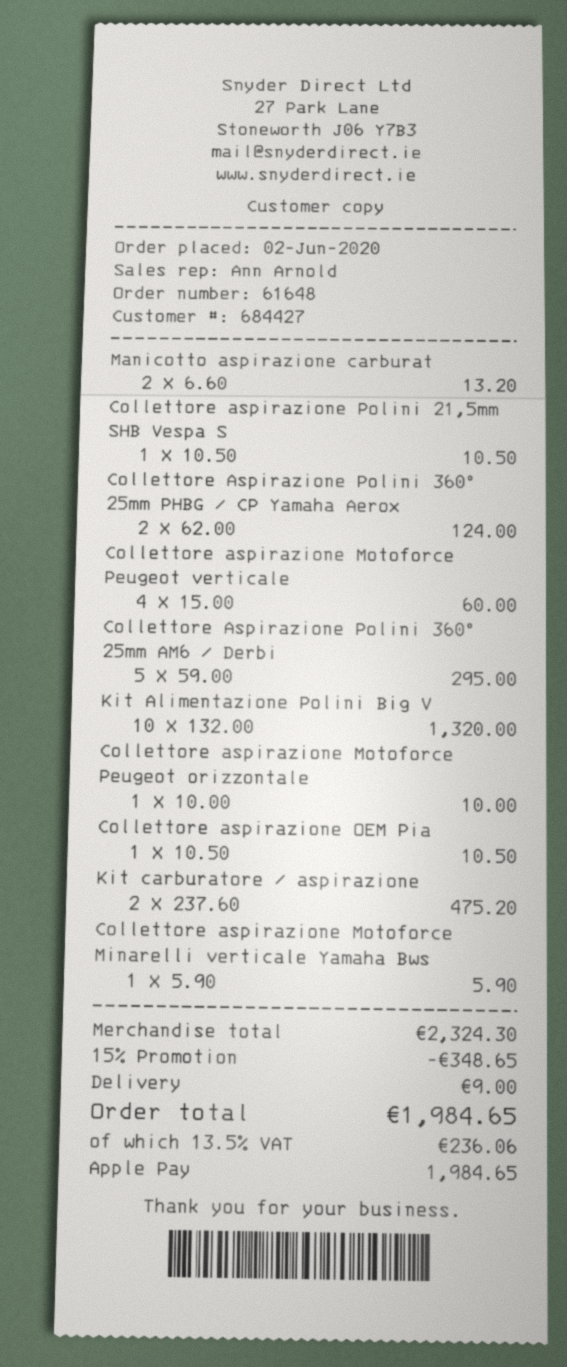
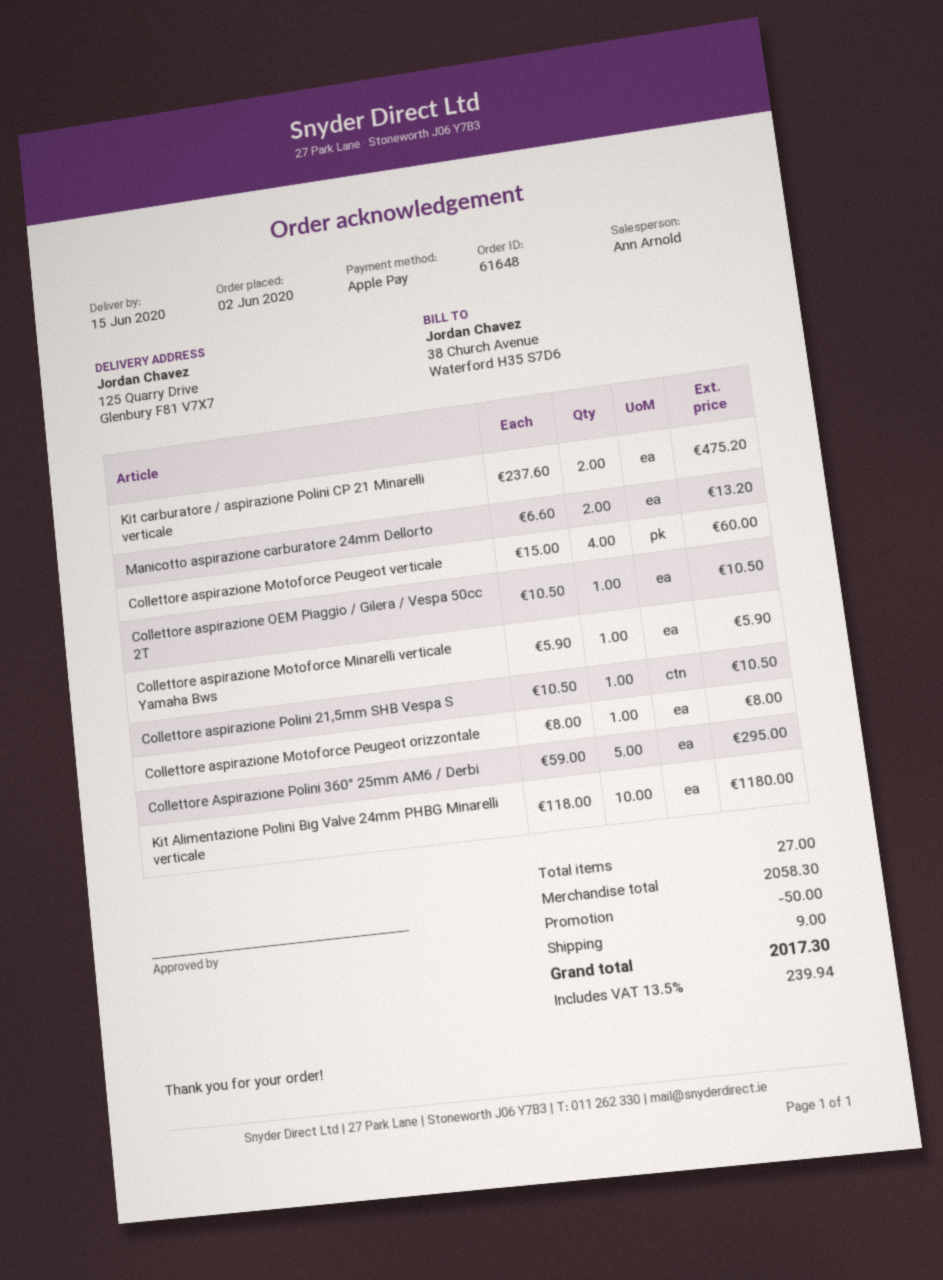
Collettore Aspirazione Polini 360° 25mm PHBG / CP Yamaha Aerox: 2 x 62.00 = 124.00 -> none
Kit Alimentazione Polini Big V: 10 x 132.00 = 1320.00 -> 10 x 118.00 = 1180.00
Collettore aspirazione Motoforce Peugeot orizzontale: 1 x 10.00 = 10.00 -> 1 x 8.00 = 8.00
subtotal: 2324.30 -> 2058.30
discount: 348.65 -> 50.00
tax: 13.5% = 236.06 -> 13.5% = 239.94
total: 1984.65 -> 2017.30

